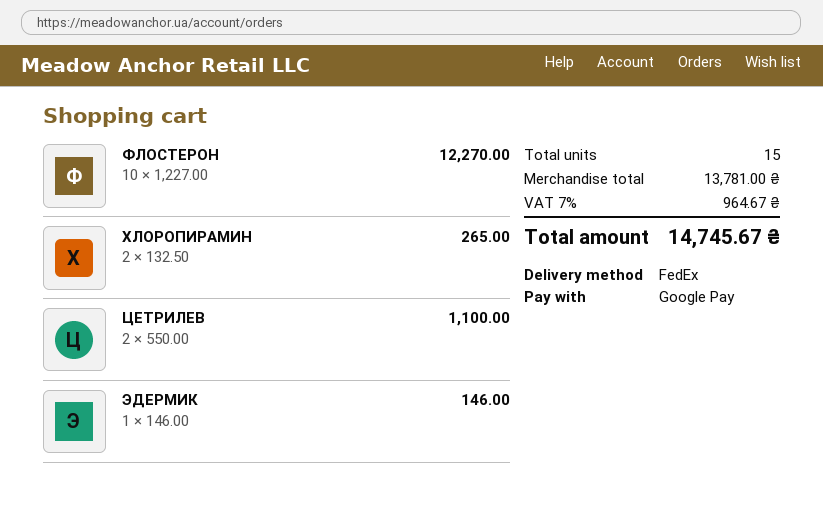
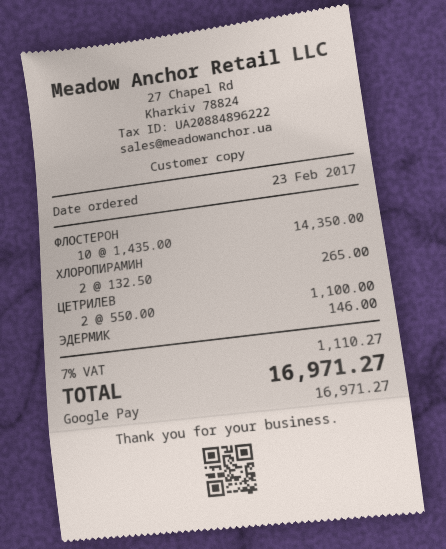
ФЛОСТЕРОН: 10 x 1227.00 = 12270.00 -> 10 x 1435.00 = 14350.00
tax: 7% = 964.67 -> 7% = 1110.27
total: 14745.67 -> 16971.27

